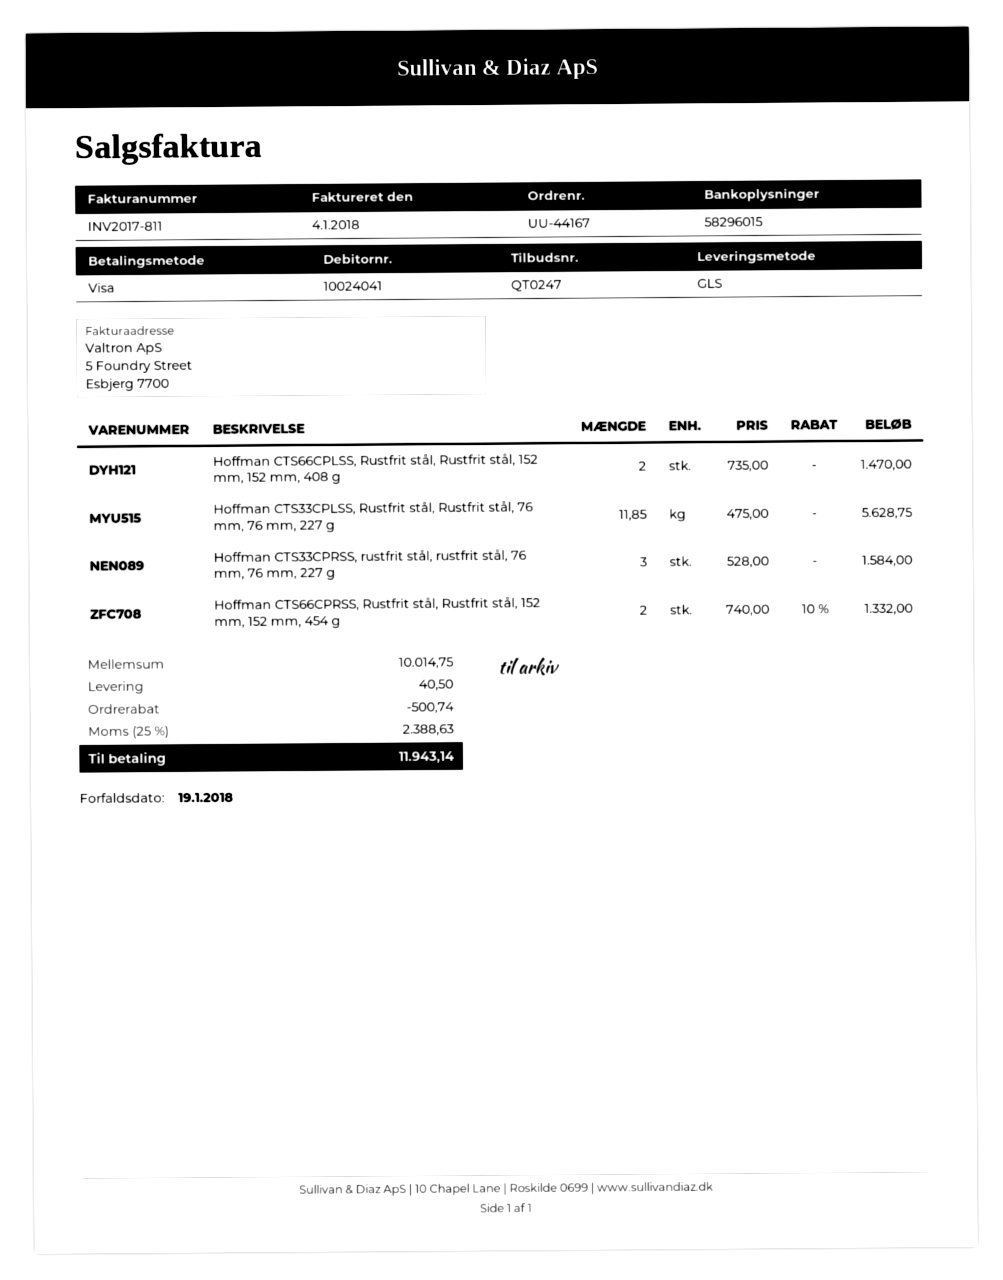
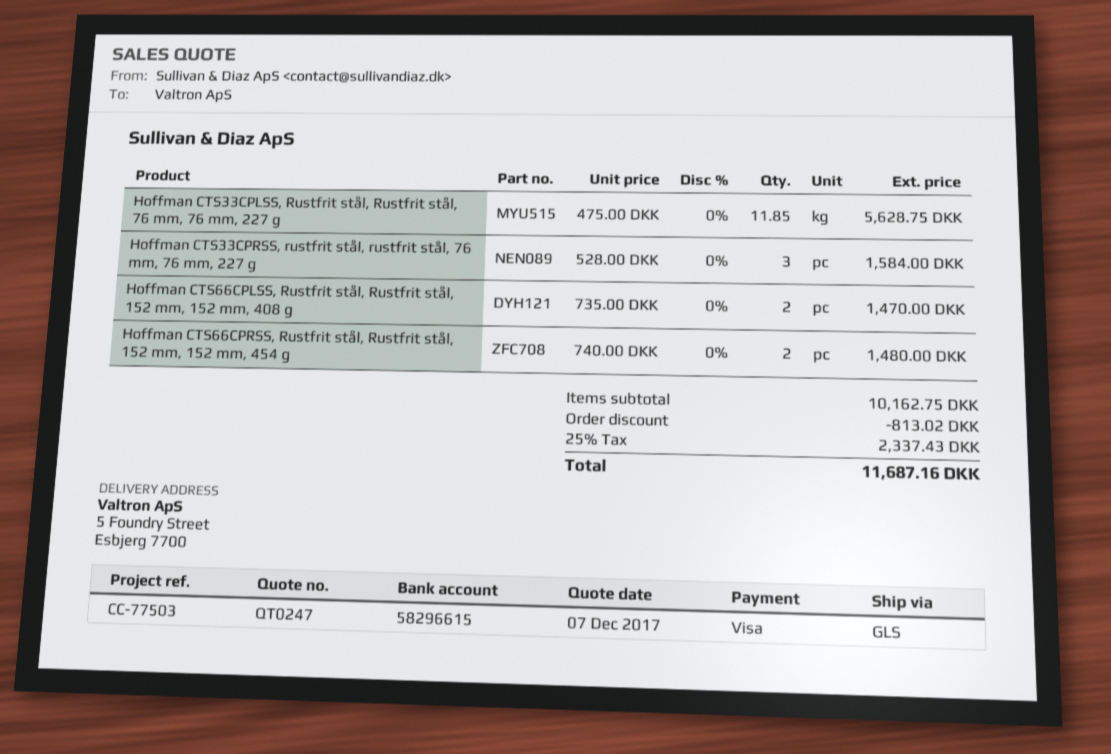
bank account: 58296015 -> 58296615
Hoffman CTS66CPRSS, Rustfrit stål, Rustfrit stål, 152 mm, 152 mm, 454 g: 2 x 740.00 - 10% = 1332.00 -> 2 x 740.00 = 1480.00
subtotal: 10014.75 -> 10162.75
discount: 500.74 -> 813.02
shipping: 40.50 -> none
tax: 25% = 2388.63 -> 25% = 2337.43
total: 11943.14 -> 11687.16

